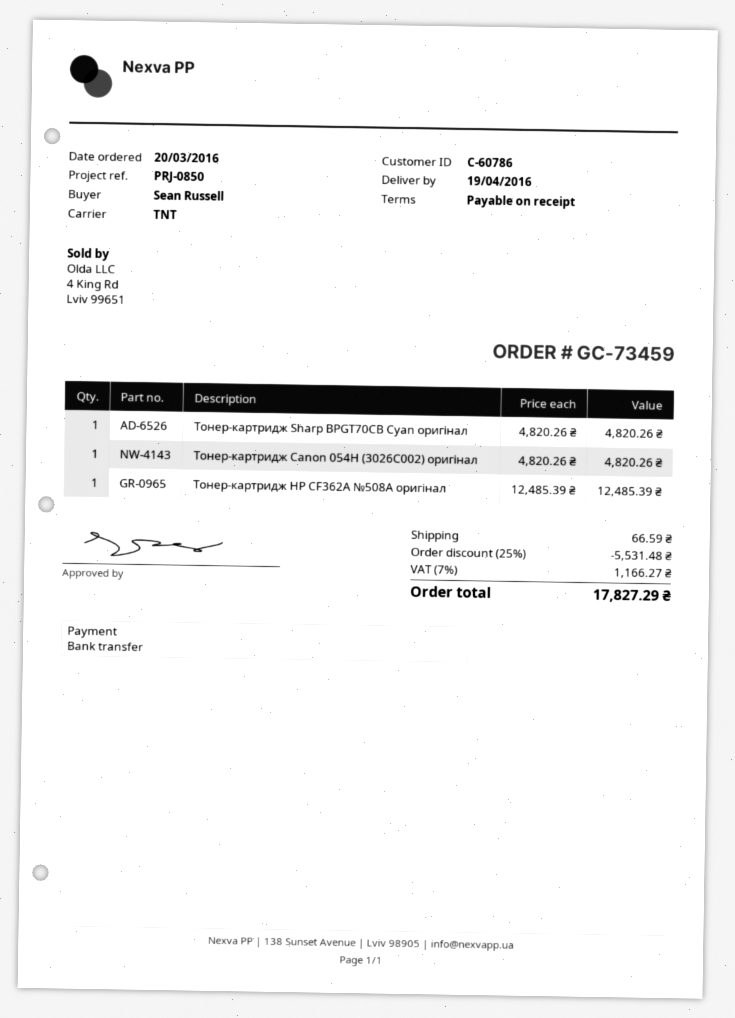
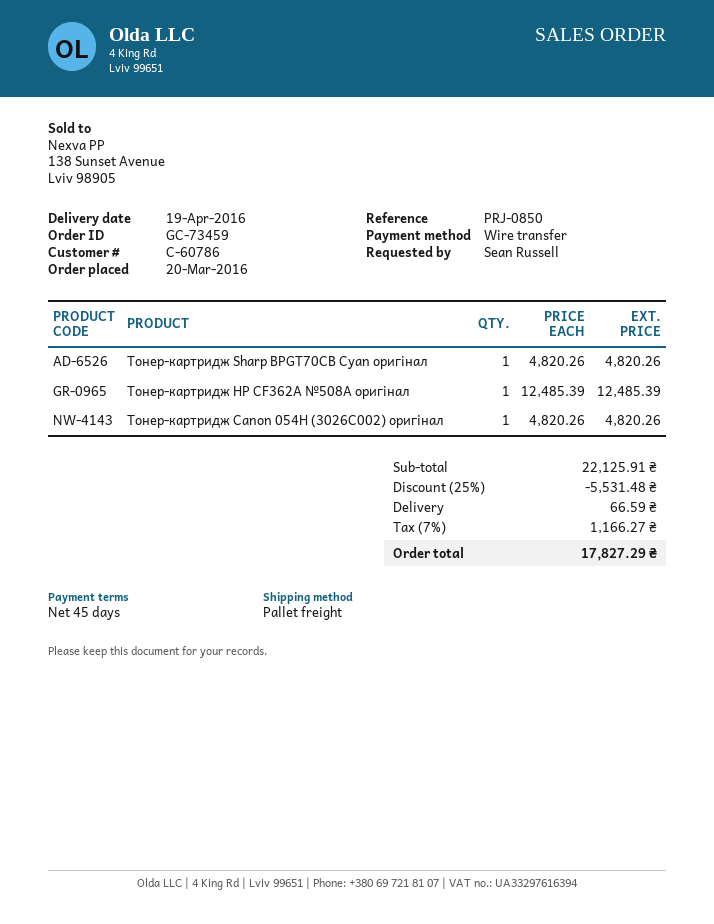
payment terms: on receipt -> 45 days
shipping method: TNT -> pallet freight

